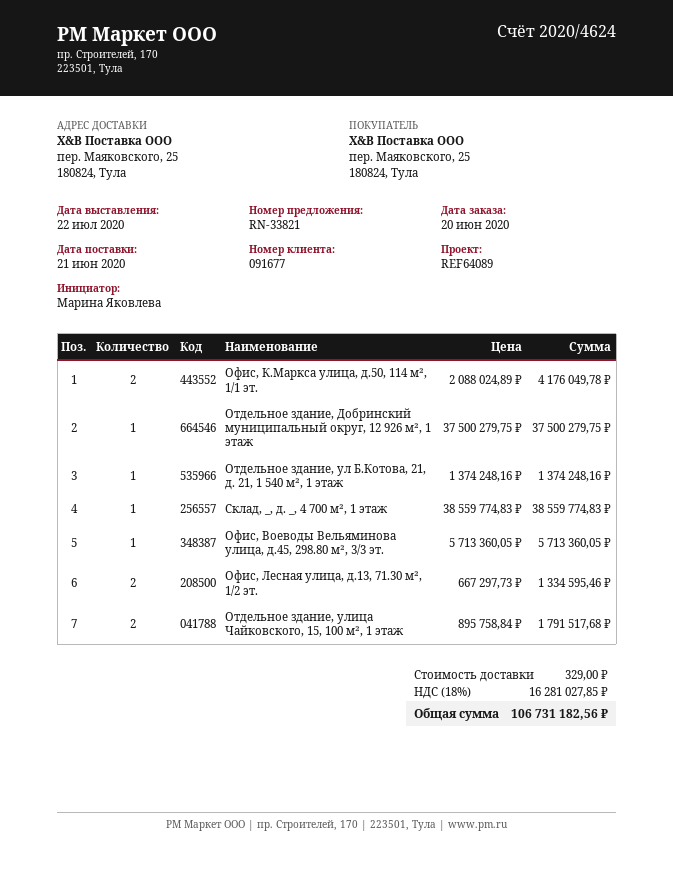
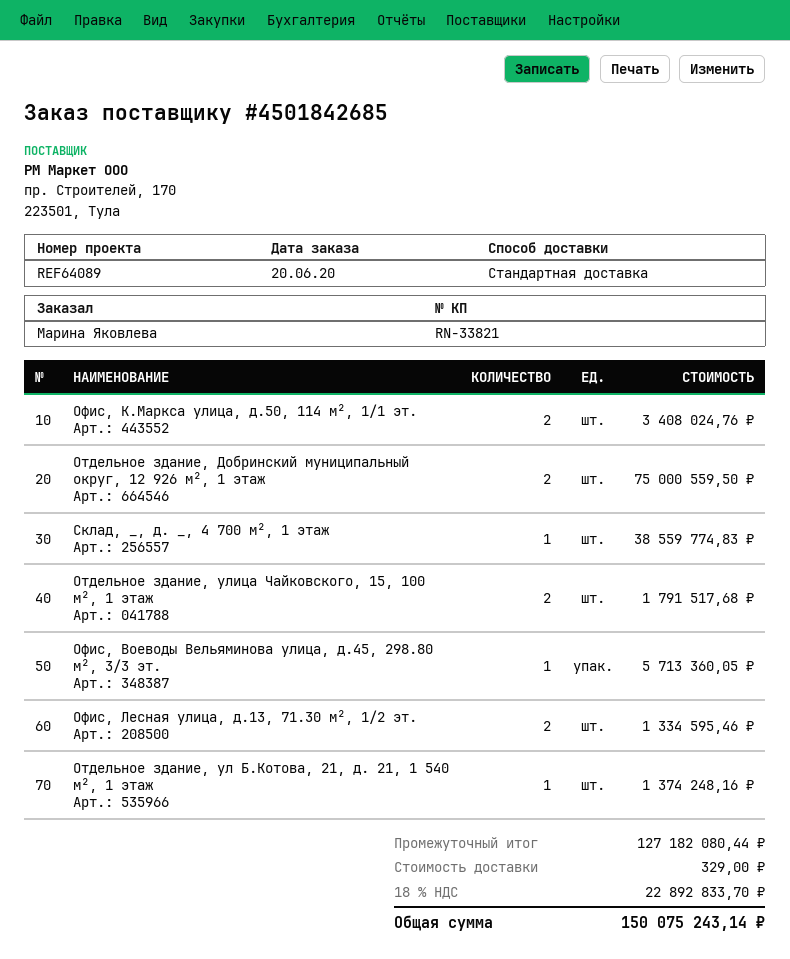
Офис, К.Маркса улица, д.50, 114 м², 1/1 эт.: 2 for 4176049.78 -> 2 for 3408024.76
Отдельное здание, Добринский муниципальный округ, 12 926 м², 1 этаж: 1 for 37500279.75 -> 2 for 75000559.50
tax: 18% = 16281027.85 -> 18% = 22892833.70
total: 106731182.56 -> 150075243.14

